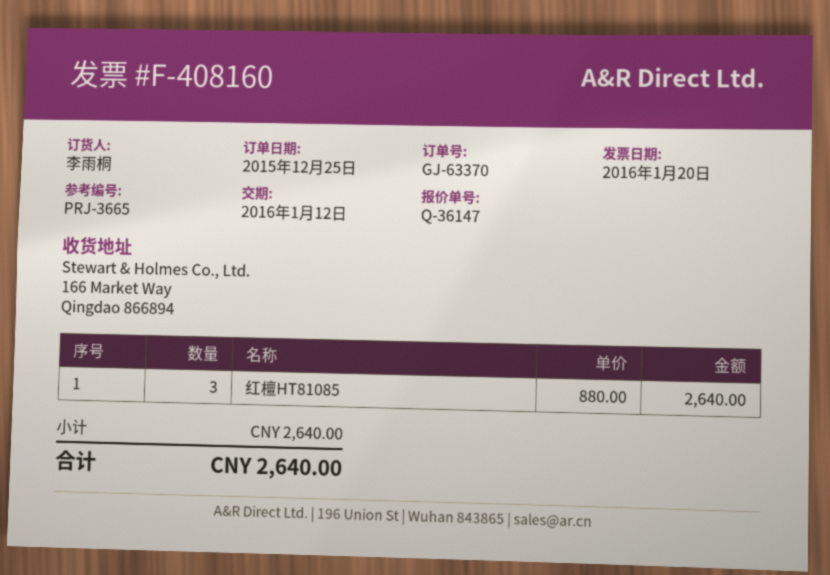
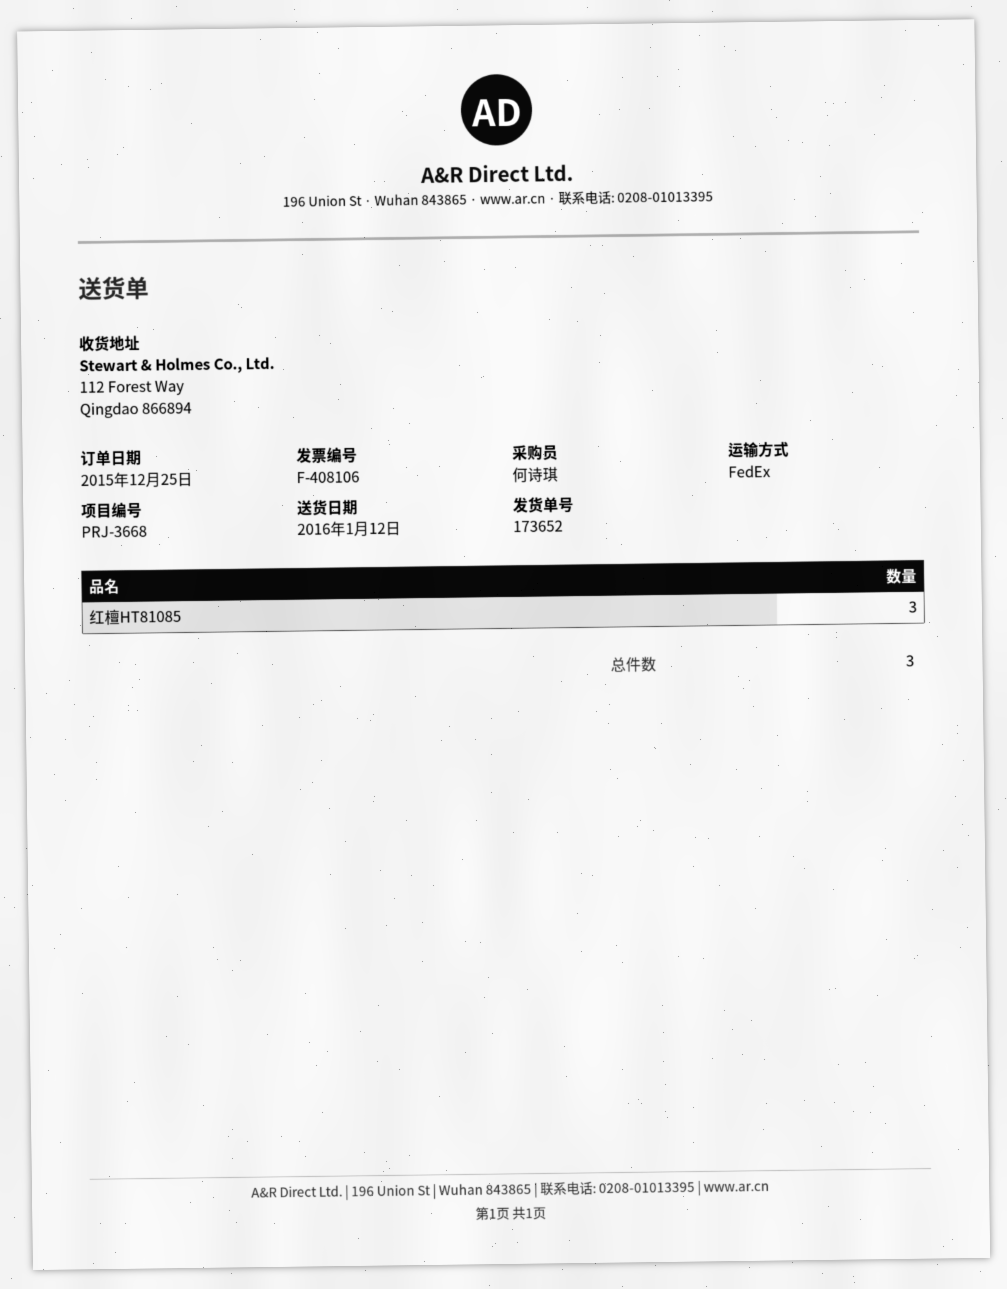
invoice number: F-408160 -> F-408106
reference: PRJ-3665 -> PRJ-3668
ordered by: 李雨桐 -> 何诗琪
ship to: 166 Market Way, Qingdao 866894 -> 112 Forest Way, Qingdao 866894

